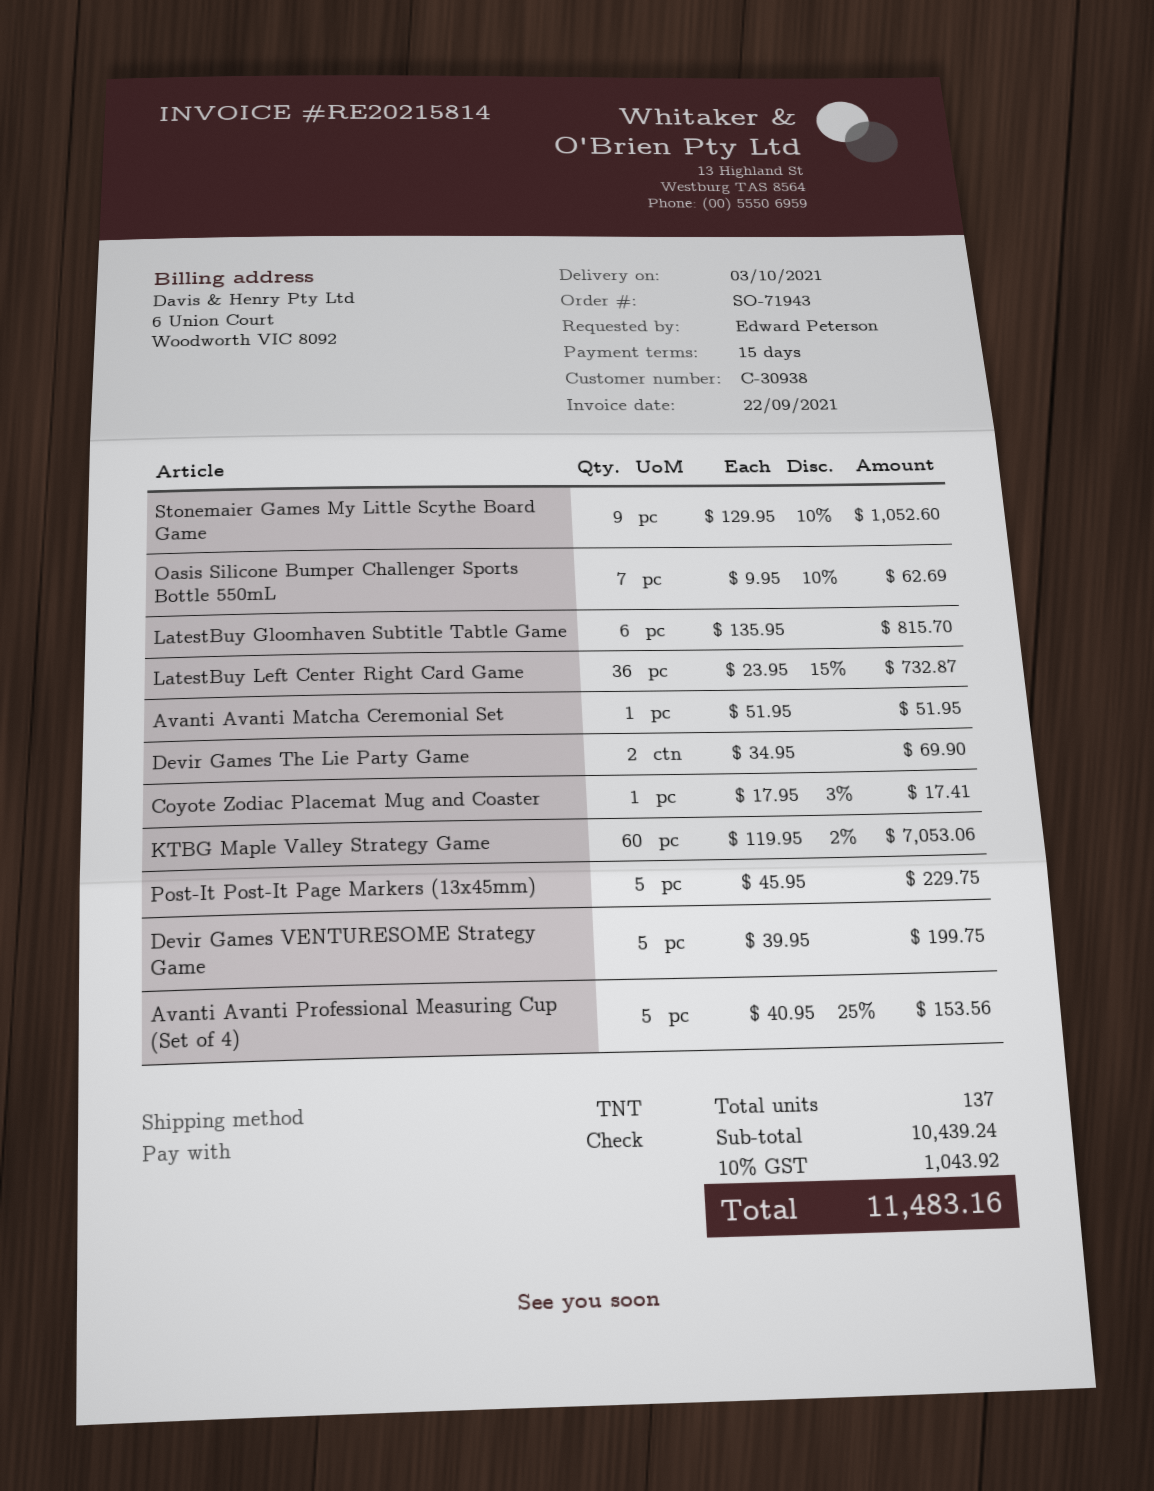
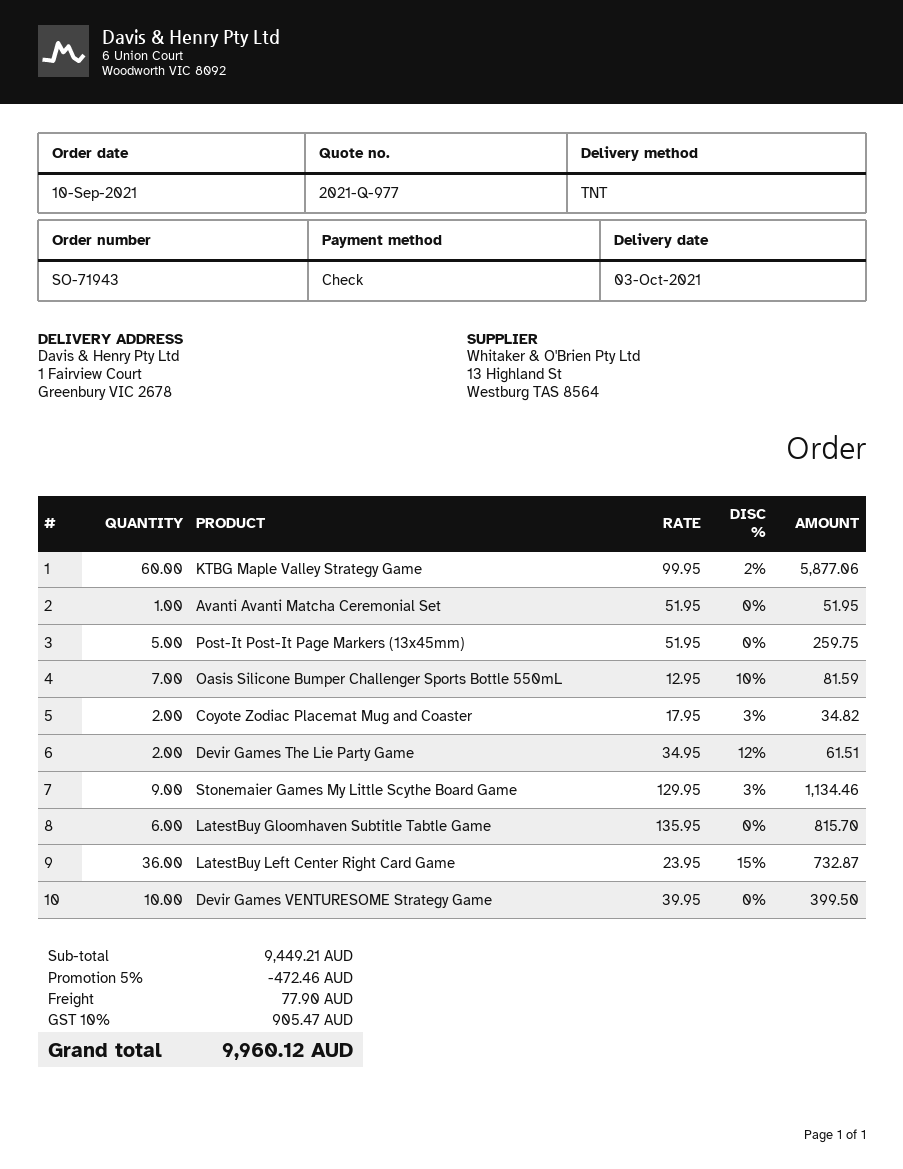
Stonemaier Games My Little Scythe Board Game: 9 x 129.95 - 10% = 1052.60 -> 9 x 129.95 - 3% = 1134.46
Oasis Silicone Bumper Challenger Sports Bottle 550mL: 7 x 9.95 - 10% = 62.69 -> 7 x 12.95 - 10% = 81.59
Devir Games The Lie Party Game: 2 x 34.95 = 69.90 -> 2 x 34.95 - 12% = 61.51
Coyote Zodiac Placemat Mug and Coaster: 1 x 17.95 - 3% = 17.41 -> 2 x 17.95 - 3% = 34.82
KTBG Maple Valley Strategy Game: 60 x 119.95 - 2% = 7053.06 -> 60 x 99.95 - 2% = 5877.06
Post-It Post-It Page Markers (13x45mm): 5 x 45.95 = 229.75 -> 5 x 51.95 = 259.75
Devir Games VENTURESOME Strategy Game: 5 x 39.95 = 199.75 -> 10 x 39.95 = 399.50
Avanti Avanti Professional Measuring Cup (Set of 4): 5 x 40.95 - 25% = 153.56 -> none
subtotal: 10439.24 -> 9449.21
discount: none -> 5% = 472.46
shipping: none -> 77.90
tax: 10% = 1043.92 -> 10% = 905.47
total: 11483.16 -> 9960.12

